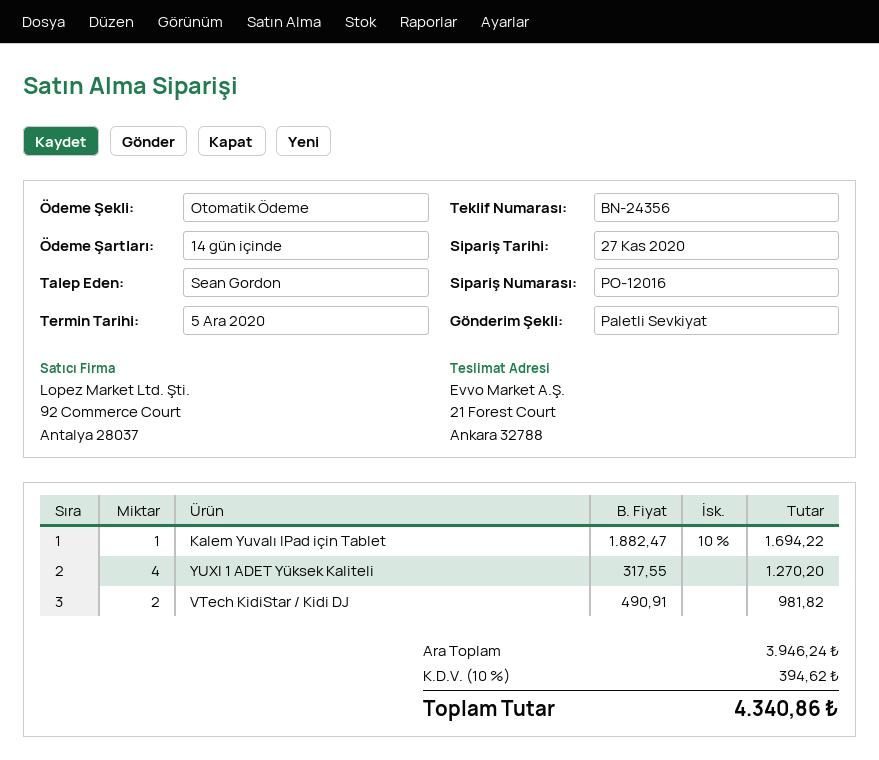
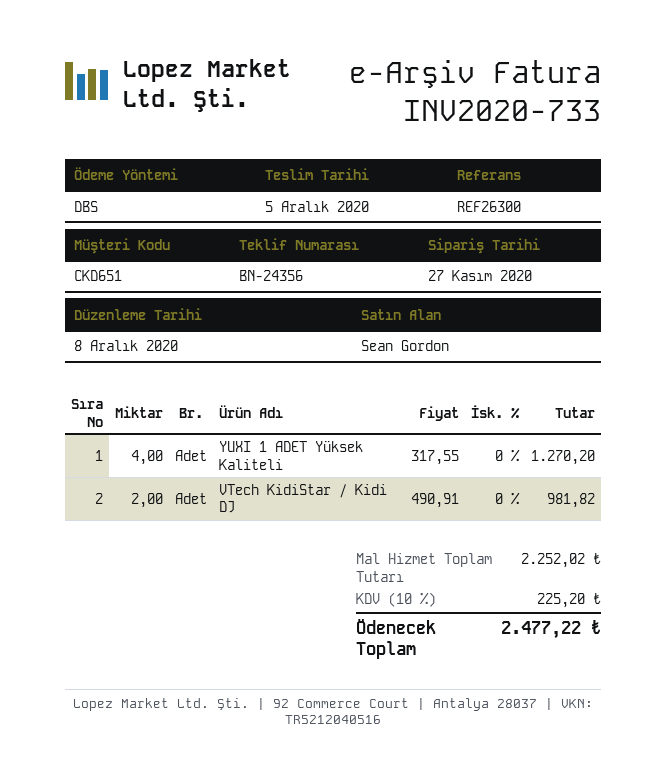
Kalem Yuvalı IPad için Tablet: 1 x 1882.47 - 10% = 1694.22 -> none
subtotal: 3946.24 -> 2252.02
tax: 10% = 394.62 -> 10% = 225.20
total: 4340.86 -> 2477.22

